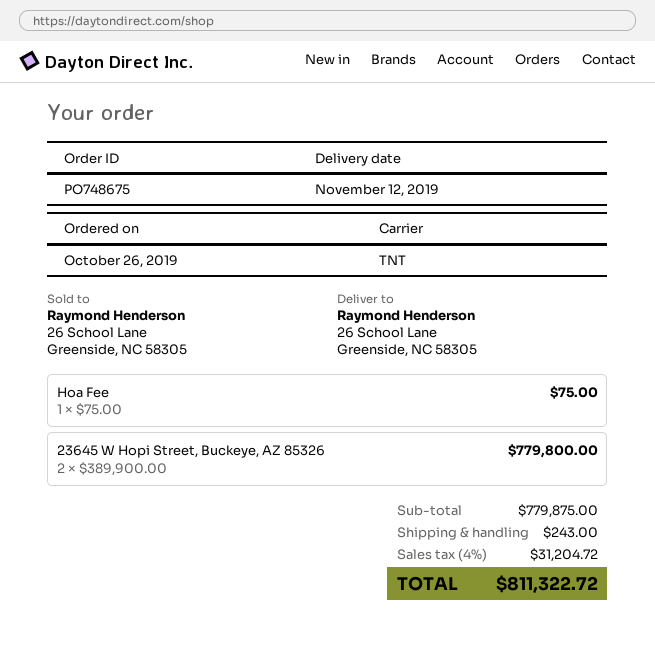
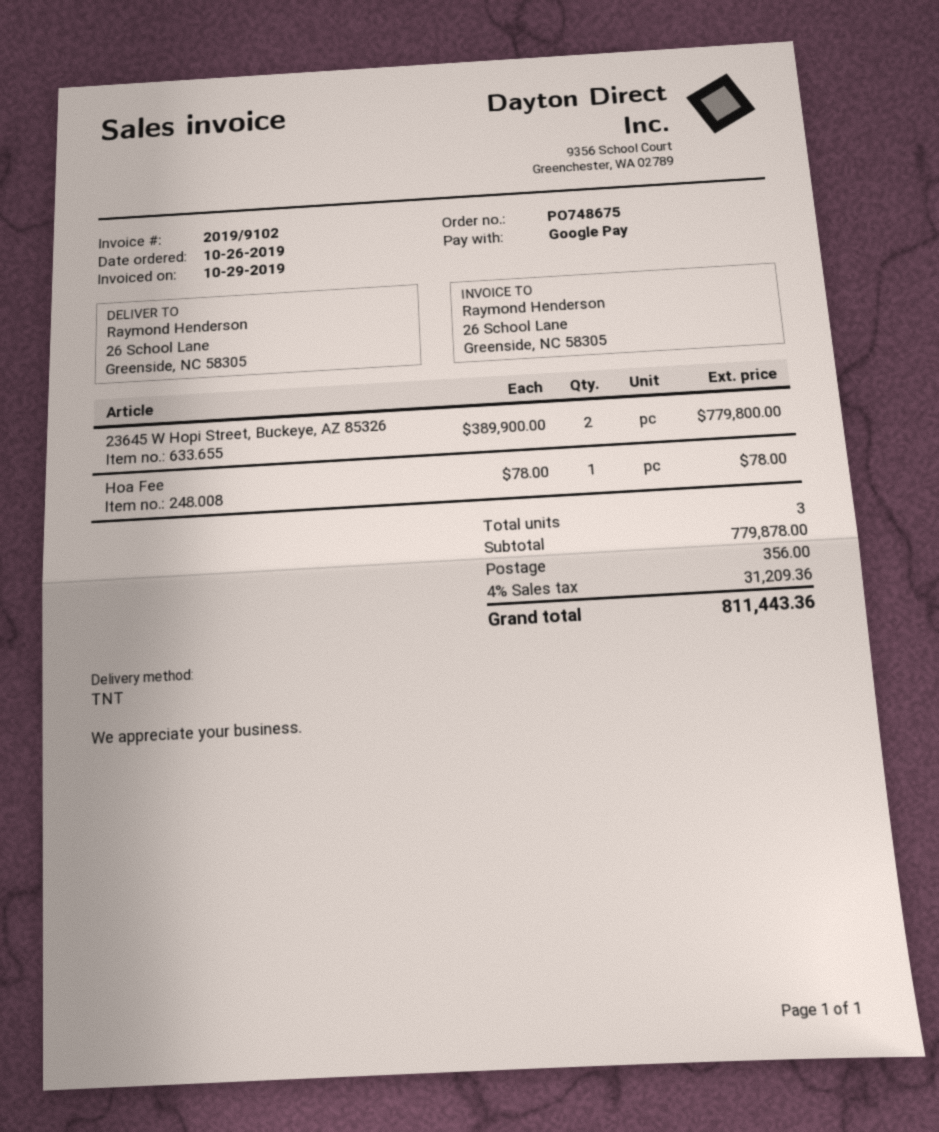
Hoa Fee: 1 x 75.00 = 75.00 -> 1 x 78.00 = 78.00
subtotal: 779875.00 -> 779878.00
shipping: 243.00 -> 356.00
tax: 4% = 31204.72 -> 4% = 31209.36
total: 811322.72 -> 811443.36

